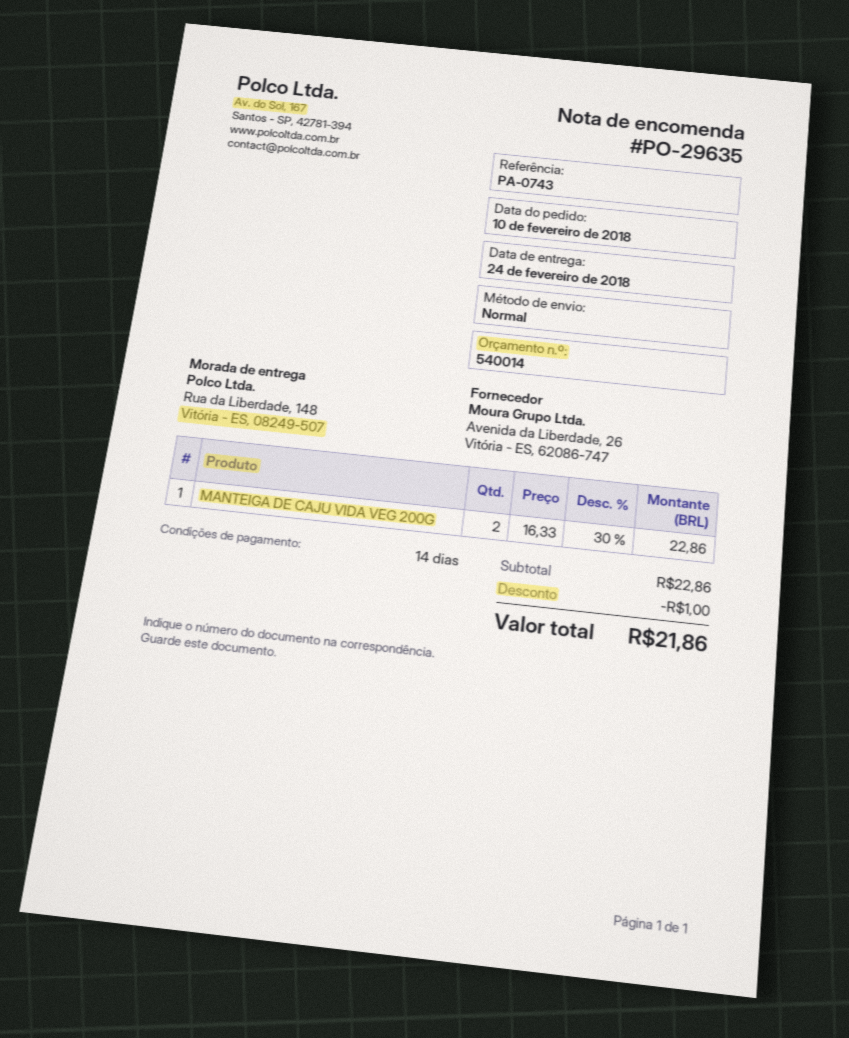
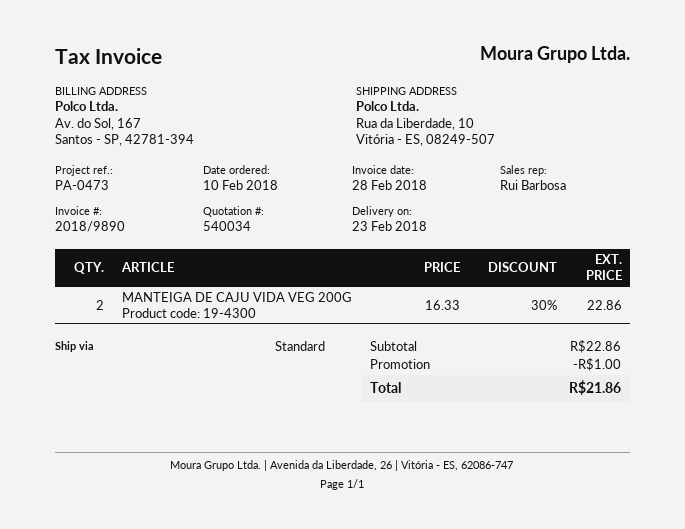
quote number: 540014 -> 540034
delivery date: 2018-02-24 -> 2018-02-23
reference: PA-0743 -> PA-0473
ship to: Rua da Liberdade, 148, Vitória - ES, 08249-507 -> Rua da Liberdade, 10, Vitória - ES, 08249-507

